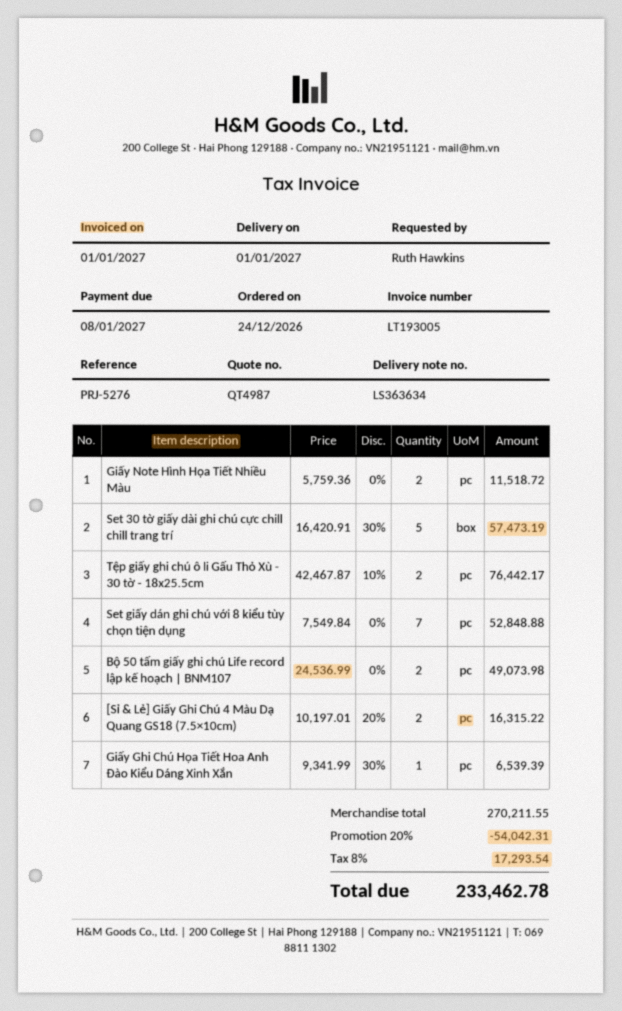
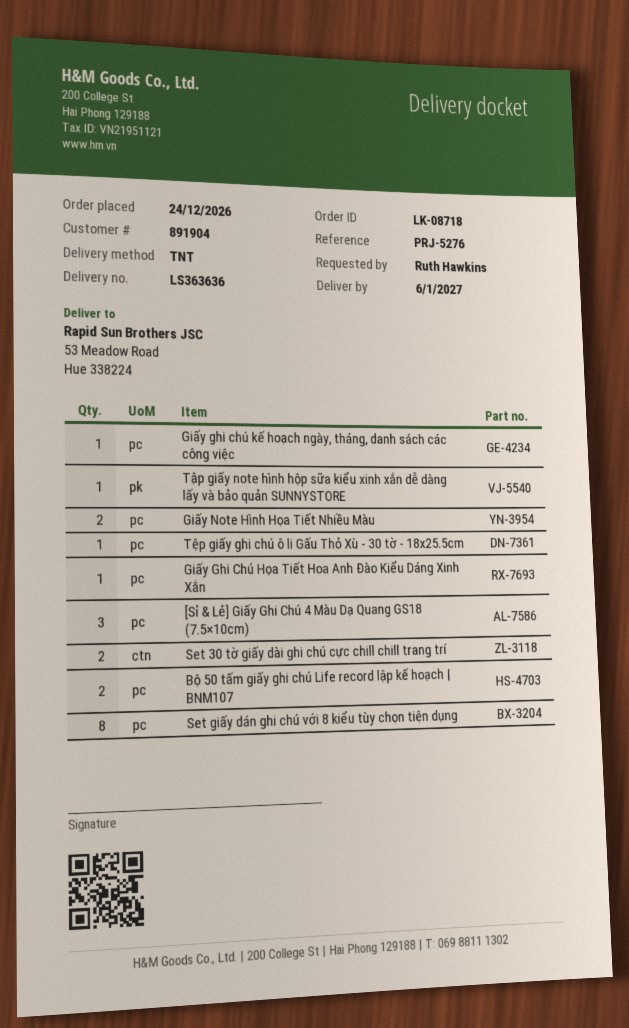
delivery note number: LS363634 -> LS363636
delivery date: 2027-01-01 -> 2027-01-06
Set 30 tờ giấy dài ghi chú cực chill chill trang trí: 5 -> 2
Tệp giấy ghi chú ô li Gấu Thỏ Xù - 30 tờ - 18x25.5cm: 2 -> 1
Set giấy dán ghi chú với 8 kiểu tùy chọn tiện dụng: 7 -> 8
[Sỉ & Lẻ] Giấy Ghi Chú 4 Màu Dạ Quang GS18 (7.5×10cm): 2 -> 3
Giấy ghi chú kế hoạch ngày, tháng, danh sách các công việc: none -> 1
Tập giấy note hình hộp sữa kiểu xinh xắn dễ dàng lấy và bảo quản SUNNYSTORE: none -> 1

